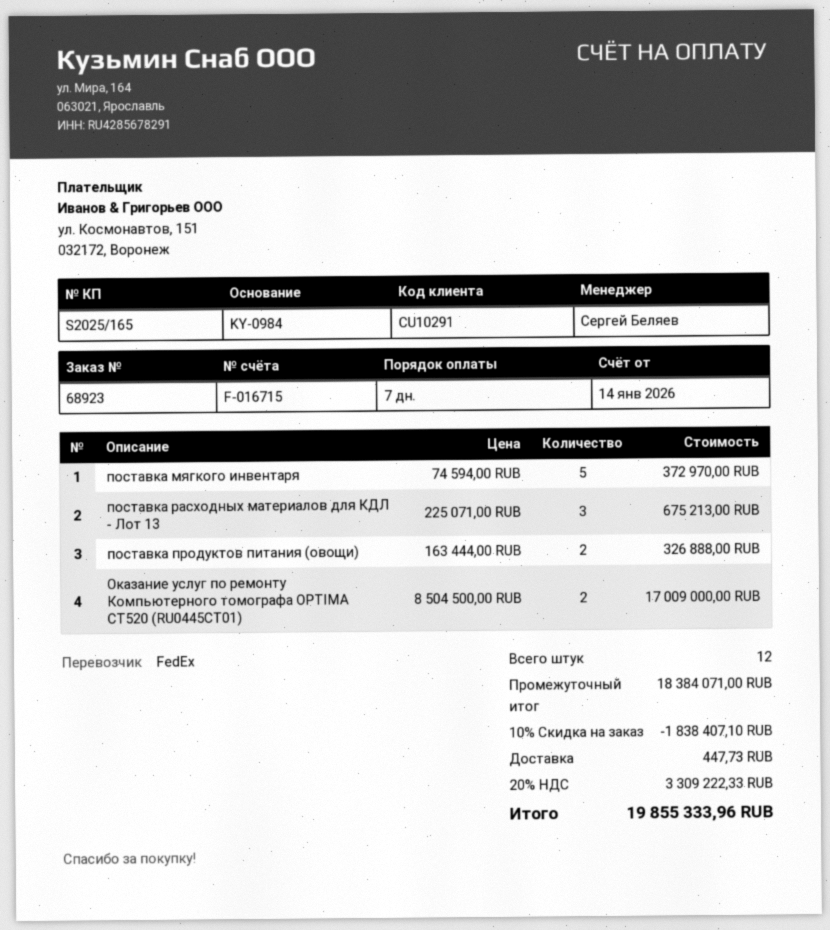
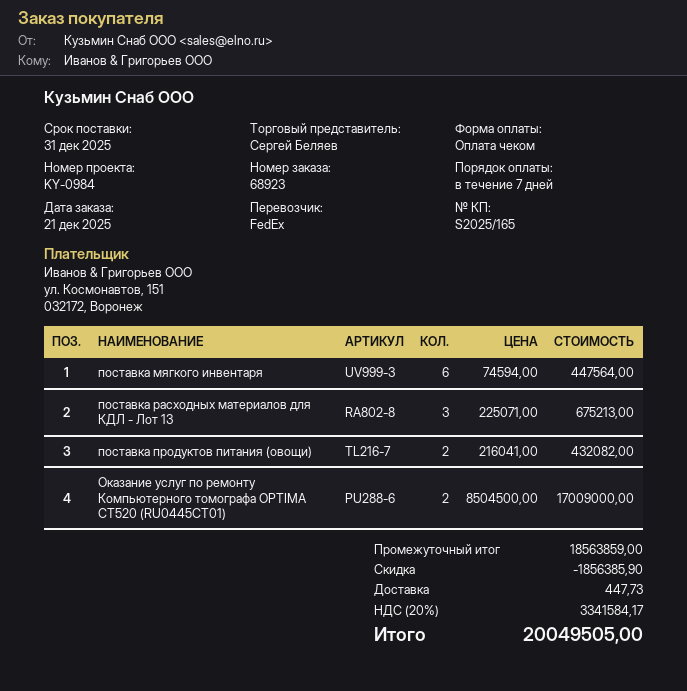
поставка мягкого инвентаря: 5 x 74594.00 = 372970.00 -> 6 x 74594.00 = 447564.00
поставка продуктов питания (овощи): 2 x 163444.00 = 326888.00 -> 2 x 216041.00 = 432082.00
subtotal: 18384071.00 -> 18563859.00
discount: 1838407.10 -> 1856385.90
tax: 20% = 3309222.33 -> 20% = 3341584.17
total: 19855333.96 -> 20049505.00

